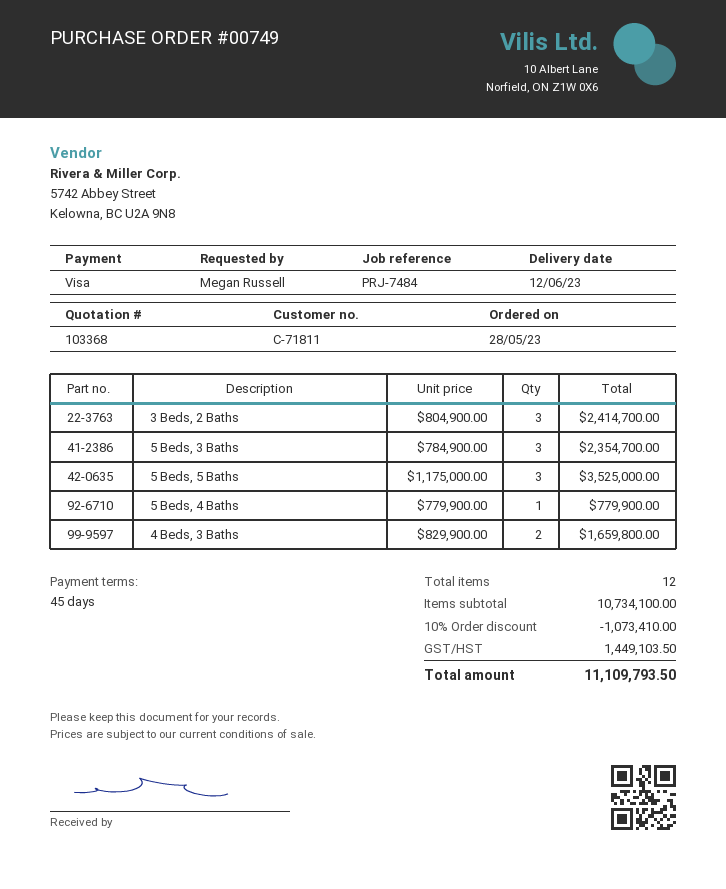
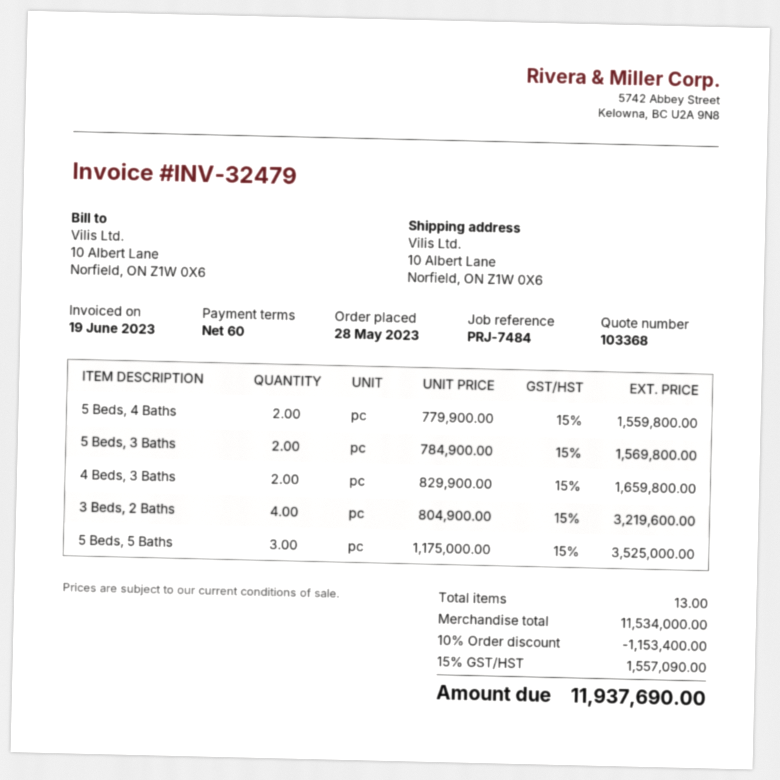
payment terms: 45 days -> 60 days
3 Beds, 2 Baths: 3 x 804900.00 = 2414700.00 -> 4 x 804900.00 = 3219600.00
5 Beds, 3 Baths: 3 x 784900.00 = 2354700.00 -> 2 x 784900.00 = 1569800.00
5 Beds, 4 Baths: 1 x 779900.00 = 779900.00 -> 2 x 779900.00 = 1559800.00
total quantity: 12 -> 13
subtotal: 10734100.00 -> 11534000.00
discount: 10% = 1073410.00 -> 10% = 1153400.00
tax: 1449103.50 -> 1557090.00
total: 11109793.50 -> 11937690.00

